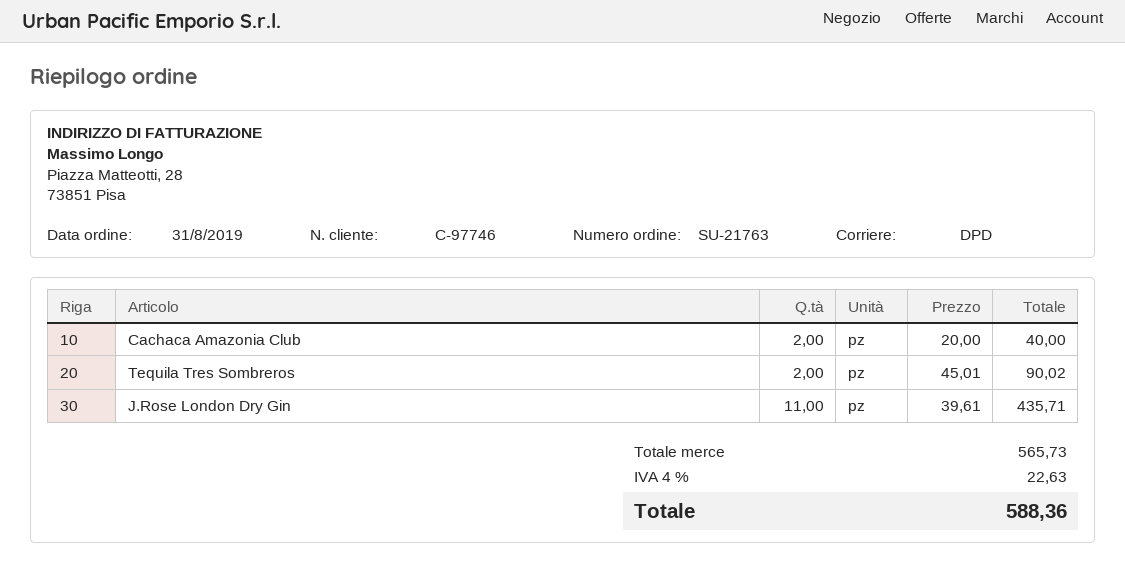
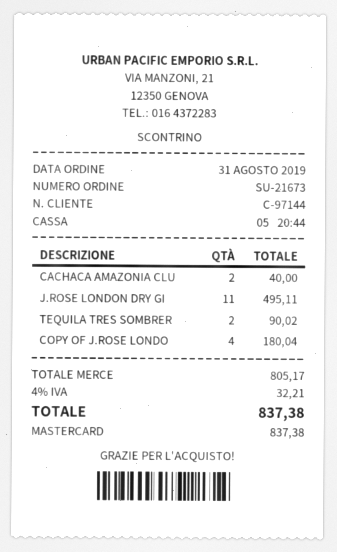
order number: SU-21763 -> SU-21673
customer number: C-97746 -> C-97144
J.Rose London Dry Gin: 11 for 435.71 -> 11 for 495.11
COPY OF J.ROSE LONDO: none -> 4 for 180.04
subtotal: 565.73 -> 805.17
tax: 4% = 22.63 -> 4% = 32.21
total: 588.36 -> 837.38

